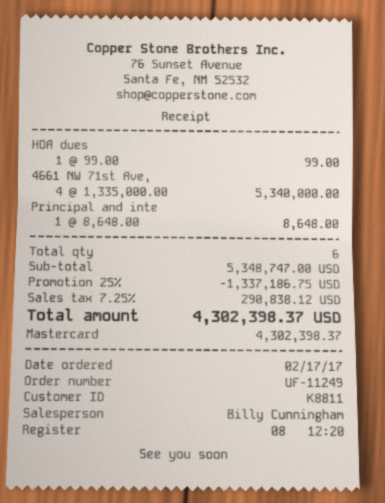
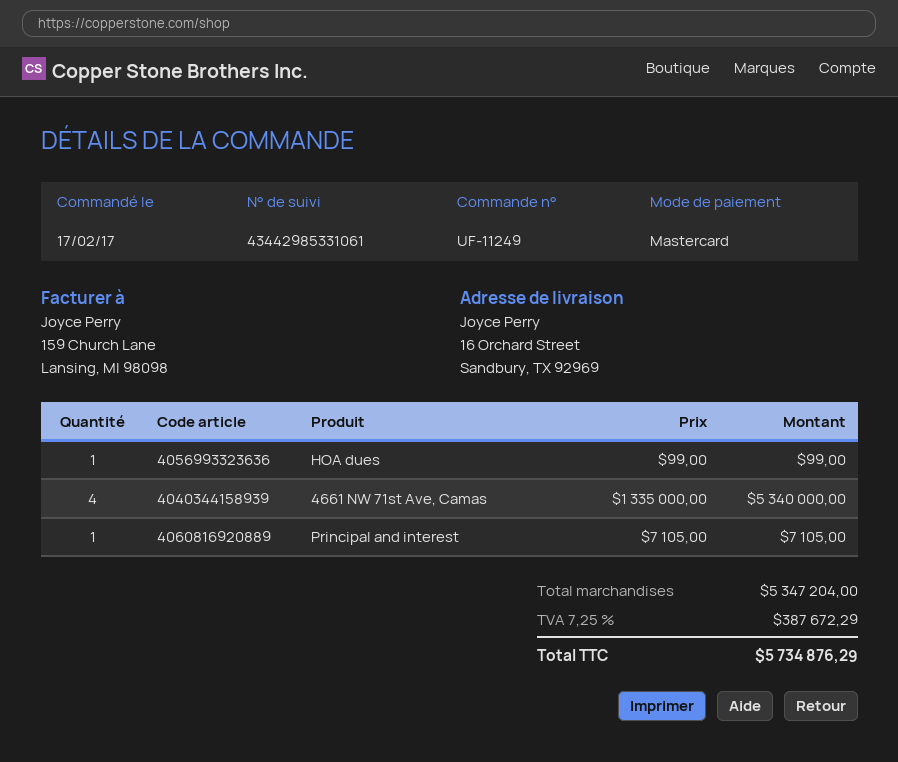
Principal and inte: 1 x 8648.00 = 8648.00 -> 1 x 7105.00 = 7105.00
subtotal: 5348747.00 -> 5347204.00
discount: 25% = 1337186.75 -> none
tax: 7.25% = 290838.12 -> 7.25% = 387672.29
total: 4302398.37 -> 5734876.29

